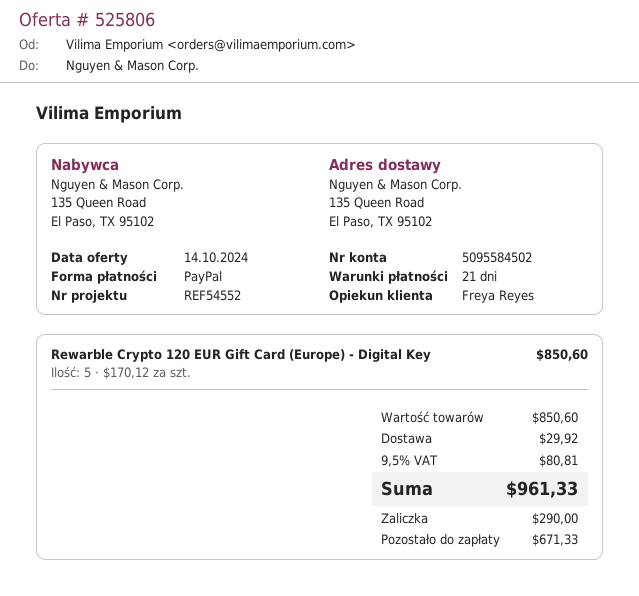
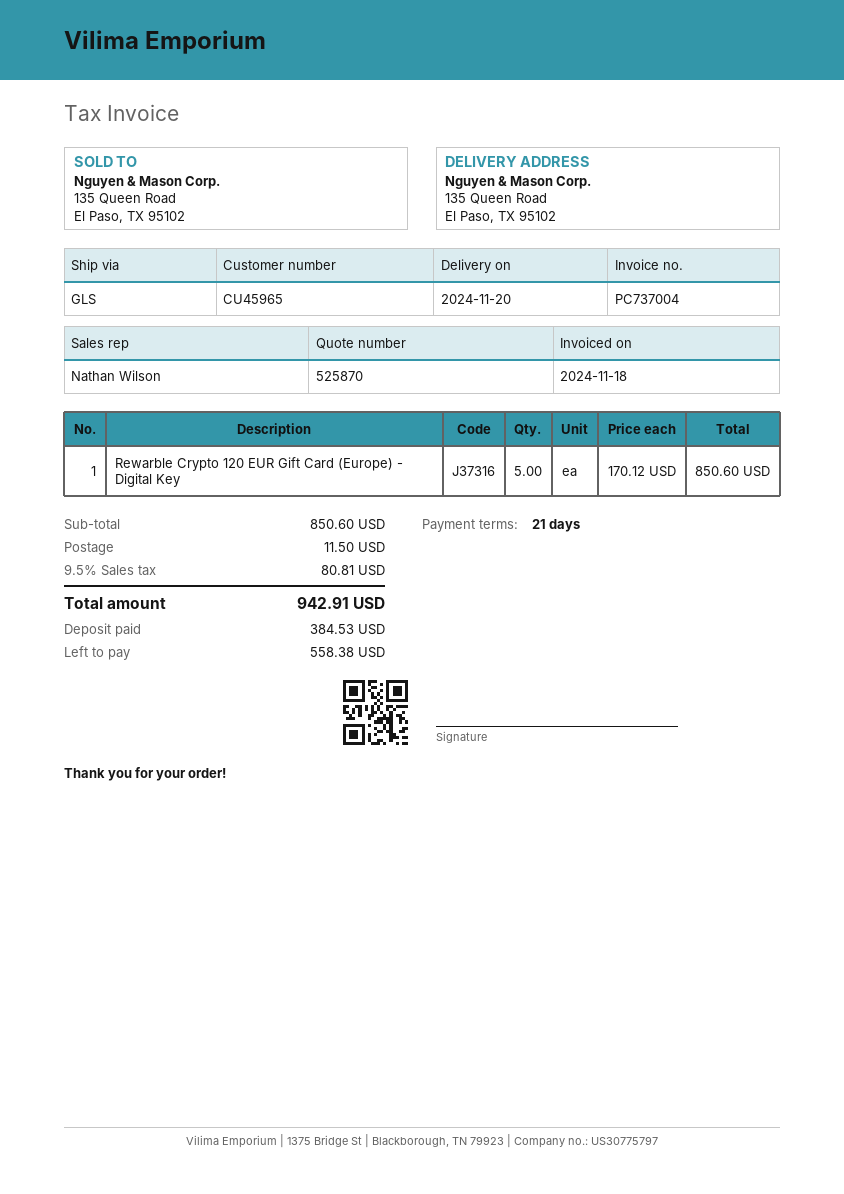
quote number: 525806 -> 525870
sales rep: Freya Reyes -> Nathan Wilson
shipping: 29.92 -> 11.50
total: 961.33 -> 942.91
deposit: 290.00 -> 384.53
balance: 671.33 -> 558.38

